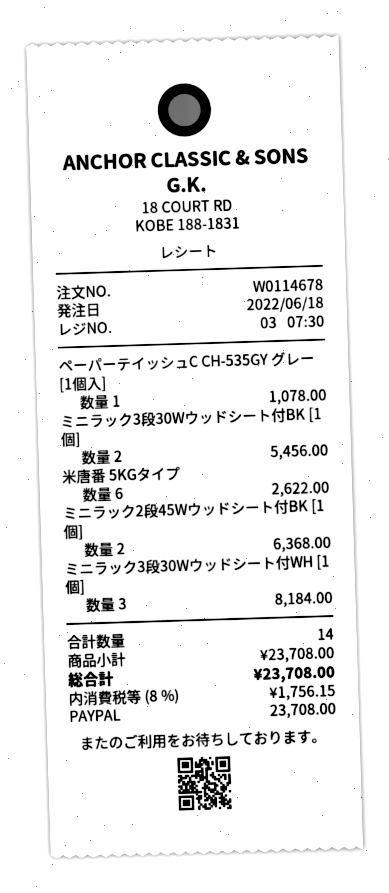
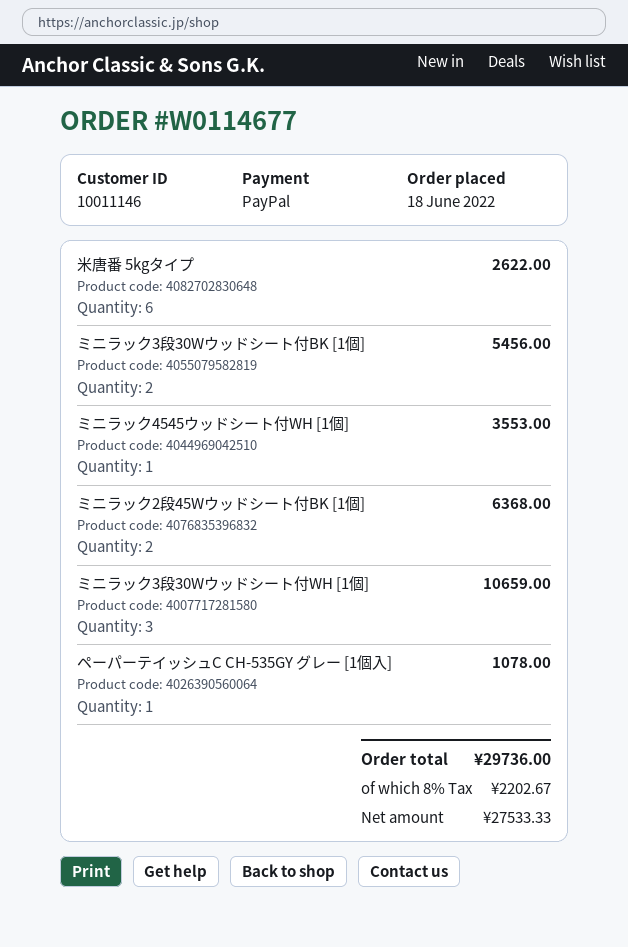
order number: W0114678 -> W0114677
ミニラック3段30Wウッドシート付WH [1個]: 3 for 8184.00 -> 3 for 10659.00
ミニラック4545ウッドシート付WH [1個]: none -> 1 for 3553.00
tax: 8% = 1756.15 -> 8% = 2202.67
total: 23708.00 -> 29736.00

